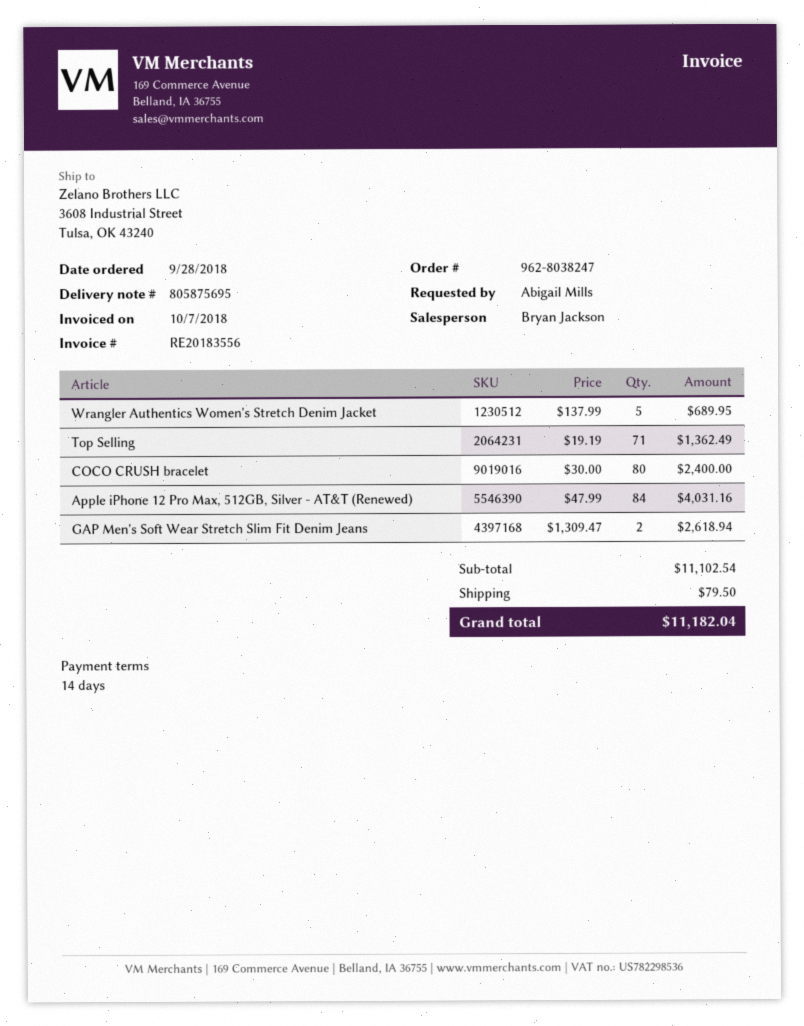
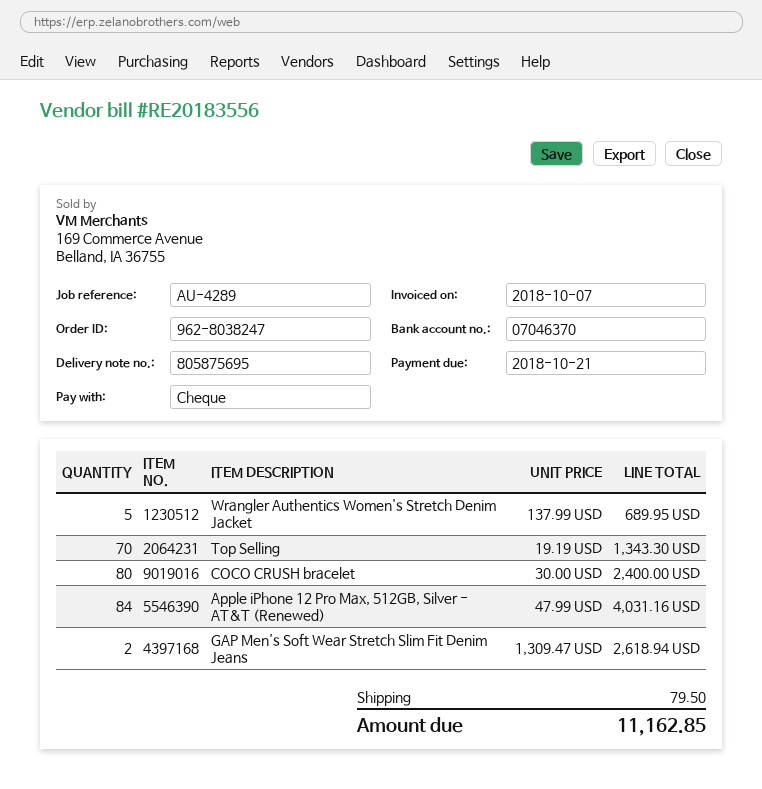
Top Selling: 71 x 19.19 = 1362.49 -> 70 x 19.19 = 1343.30
total: 11182.04 -> 11162.85

